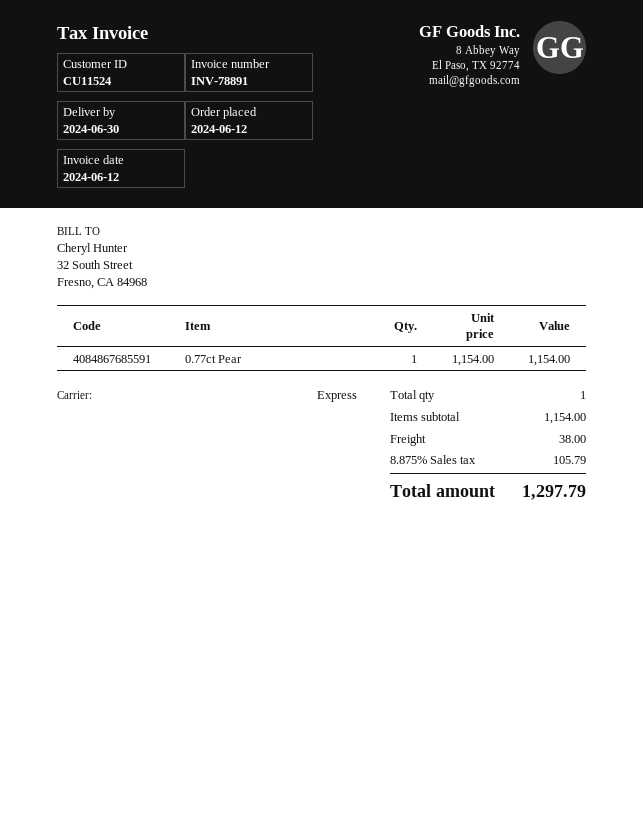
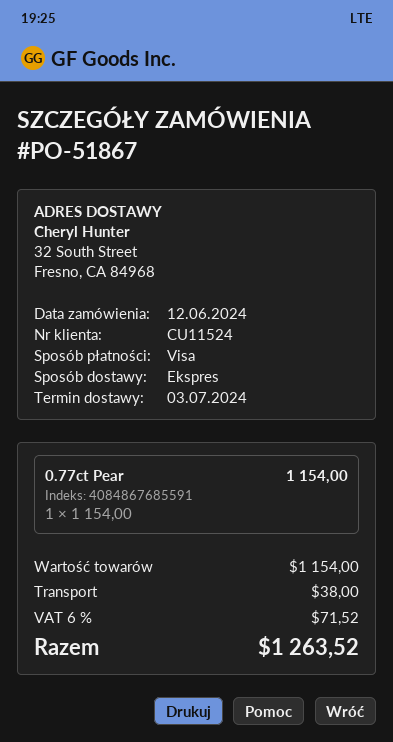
delivery date: 2024-06-30 -> 2024-07-03
tax: 8.875% = 105.79 -> 6% = 71.52
total: 1297.79 -> 1263.52

